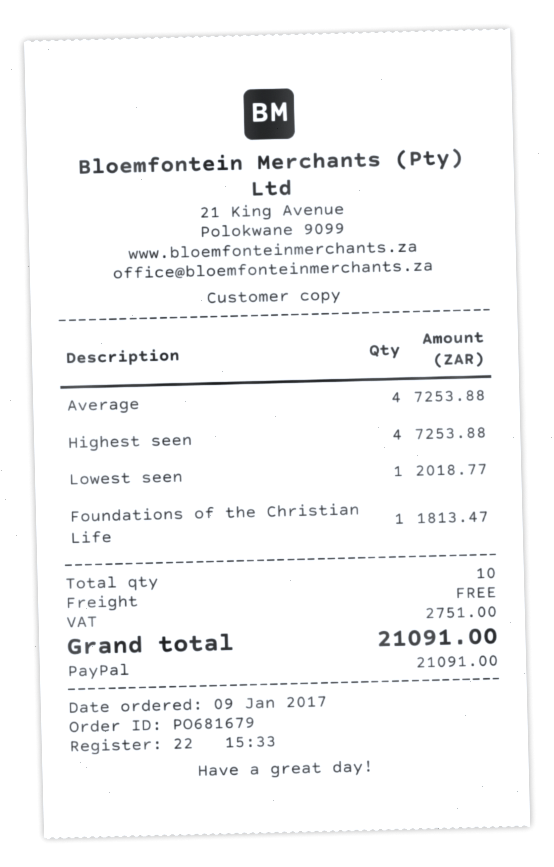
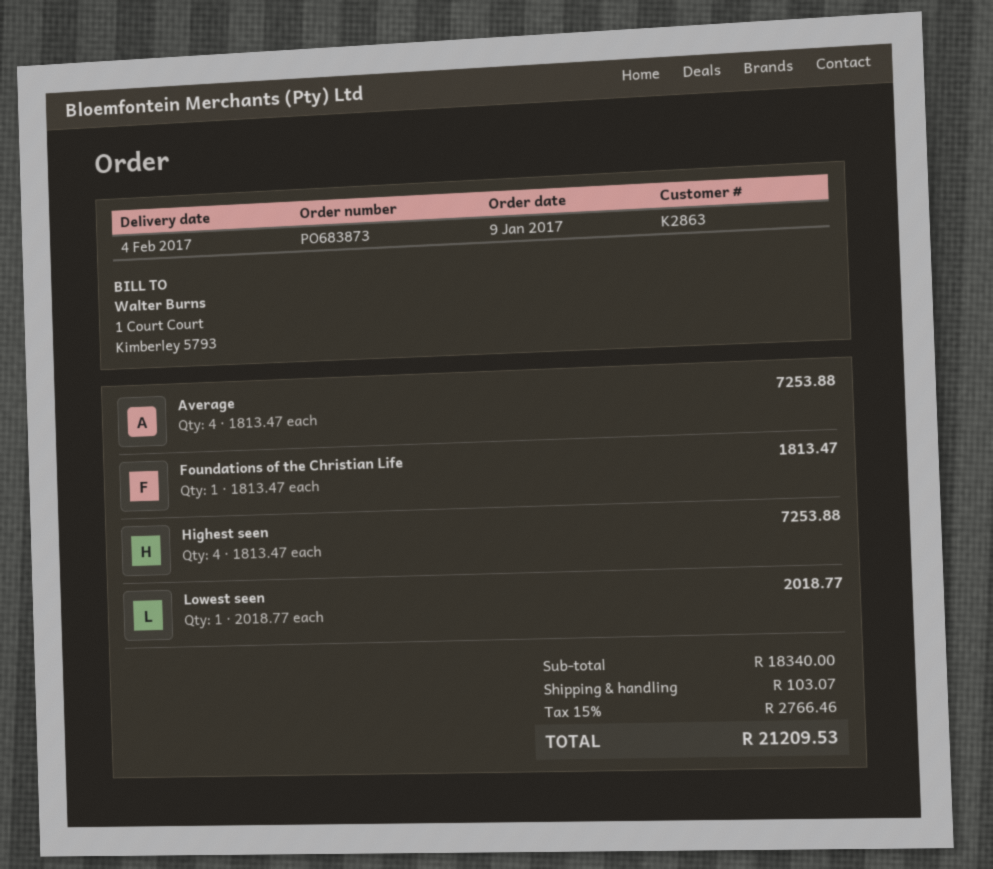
order number: PO681679 -> PO683873
shipping: 0.00 -> 103.07
tax: 2751.00 -> 2766.46
total: 21091.00 -> 21209.53

